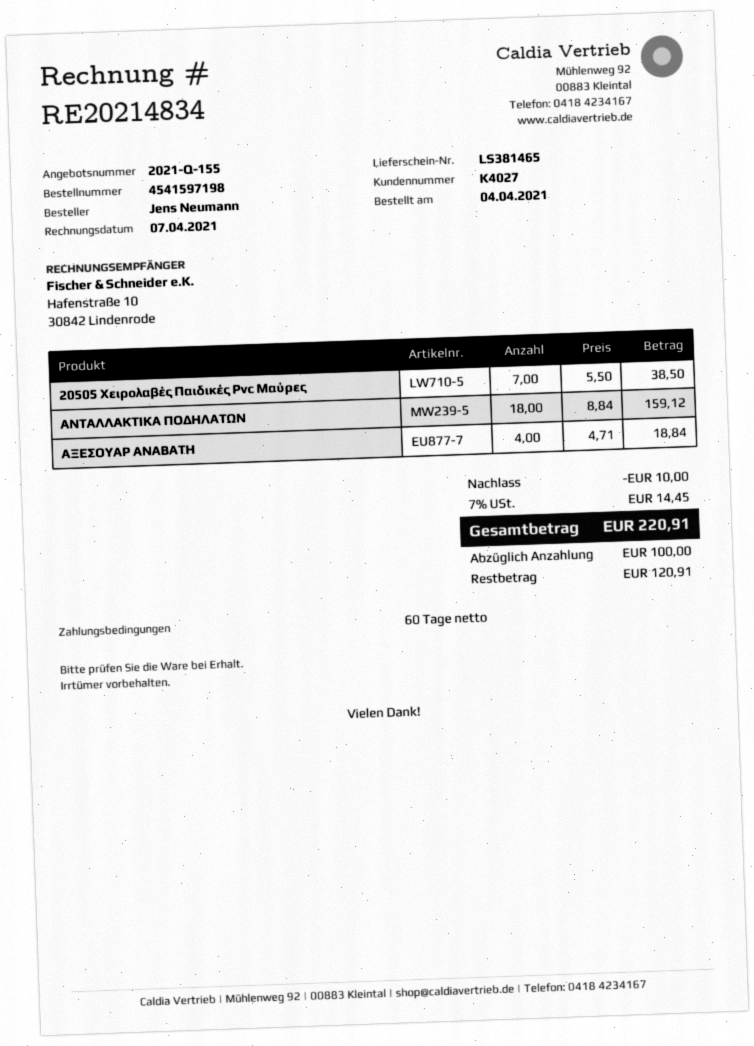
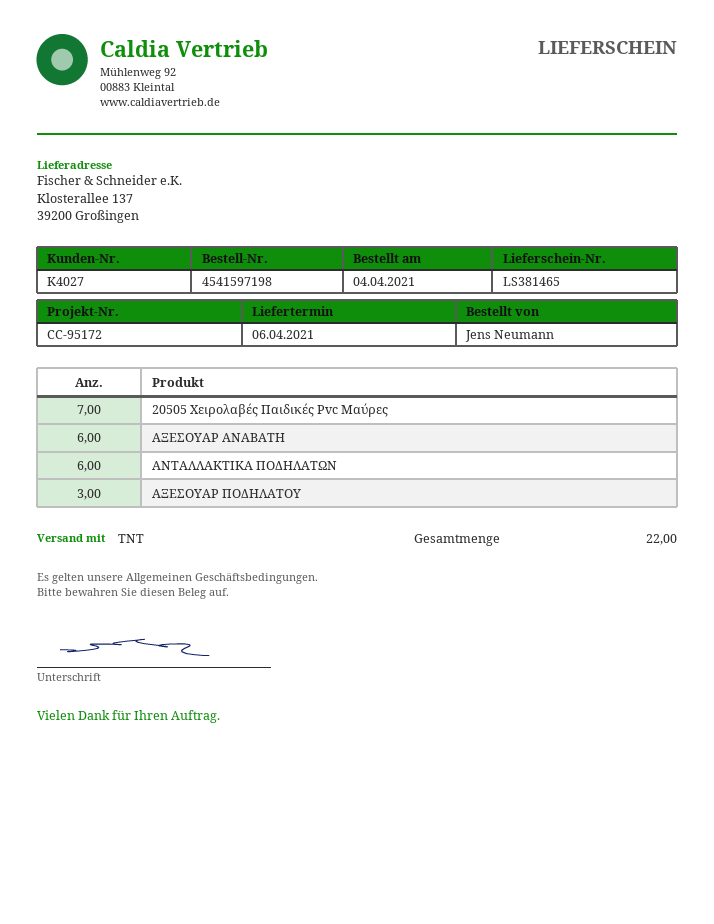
ΑΝΤΑΛΛΑΚΤΙΚΑ ΠΟΔΗΛΑΤΩΝ: 18 -> 6
ΑΞΕΣΟΥΑΡ ΑΝΑΒΑΤΗ: 4 -> 6
ΑΞΕΣΟΥΑΡ ΠΟΔΗΛΑΤΟΥ: none -> 3

